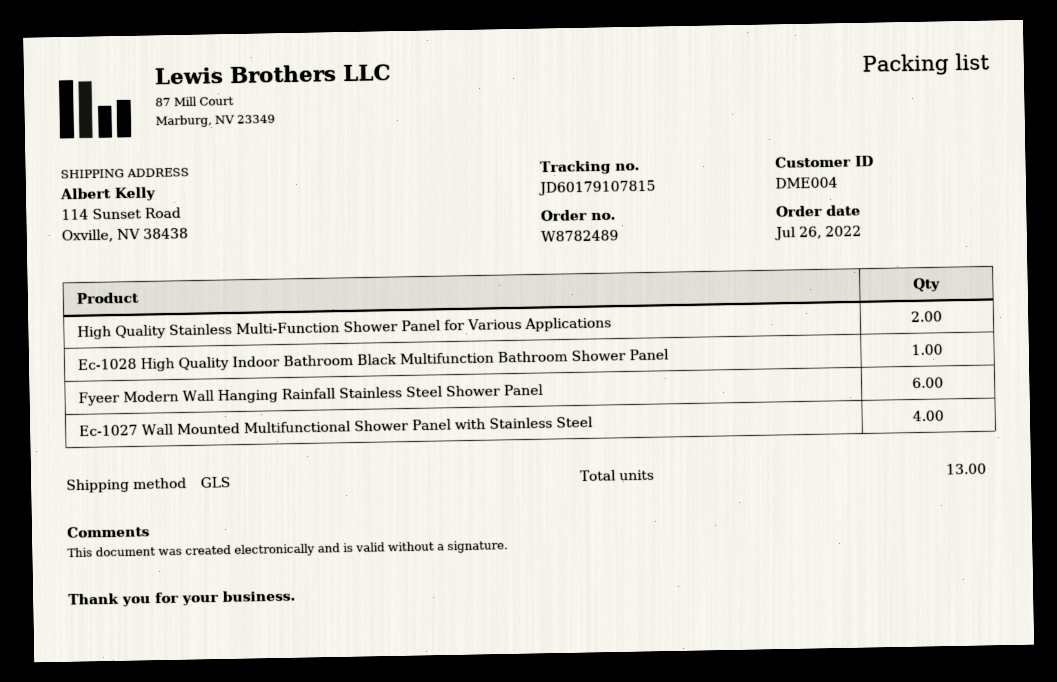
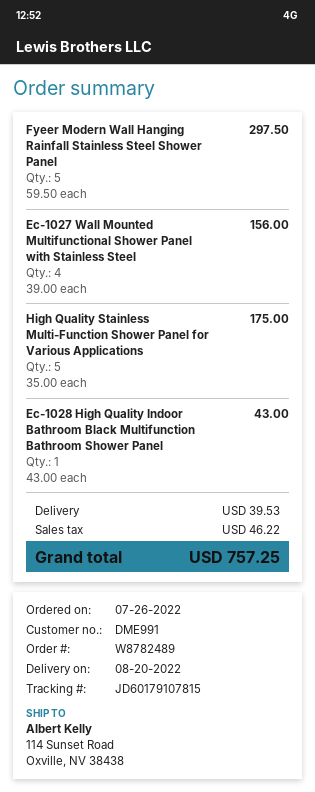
customer number: DME004 -> DME991
High Quality Stainless Multi-Function Shower Panel for Various Applications: 2 -> 5
Fyeer Modern Wall Hanging Rainfall Stainless Steel Shower Panel: 6 -> 5

